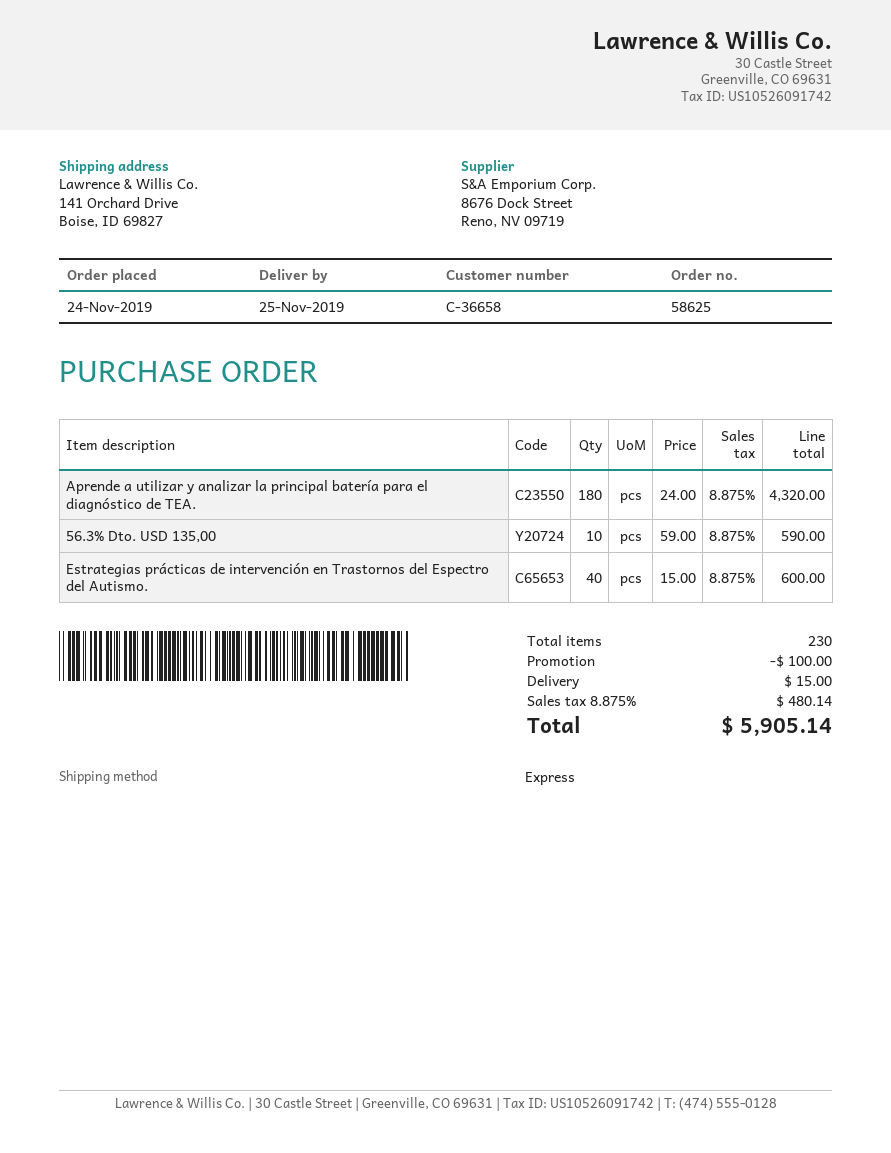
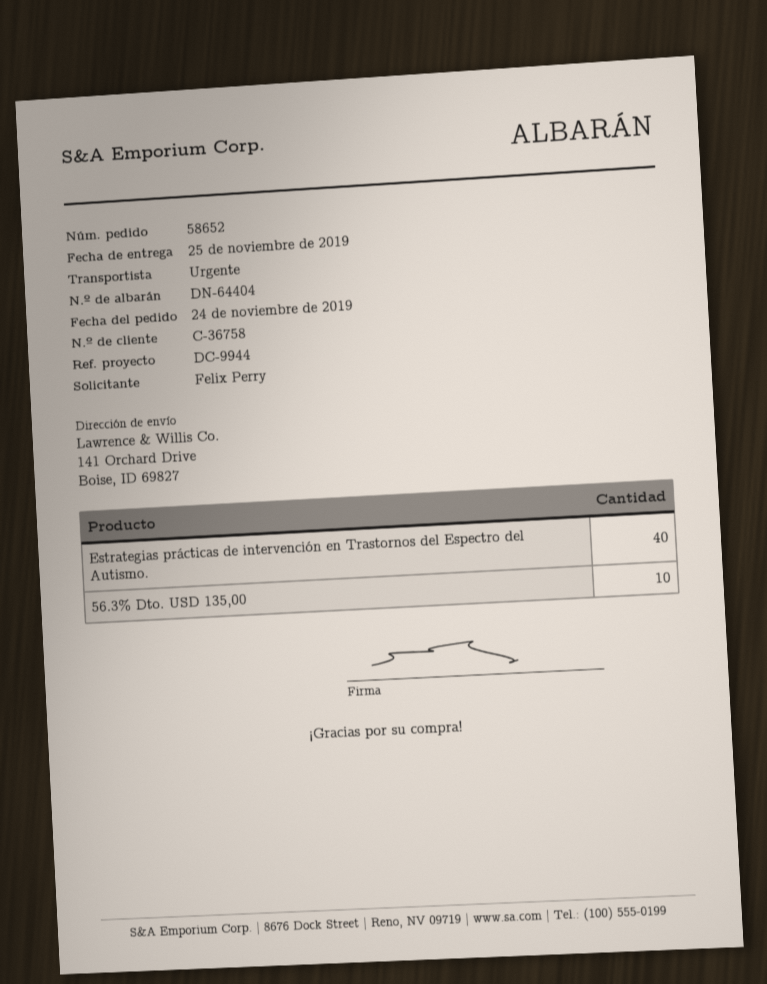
order number: 58625 -> 58652
customer number: C-36658 -> C-36758
Aprende a utilizar y analizar la principal batería para el diagnóstico de TEA.: 180 -> none

